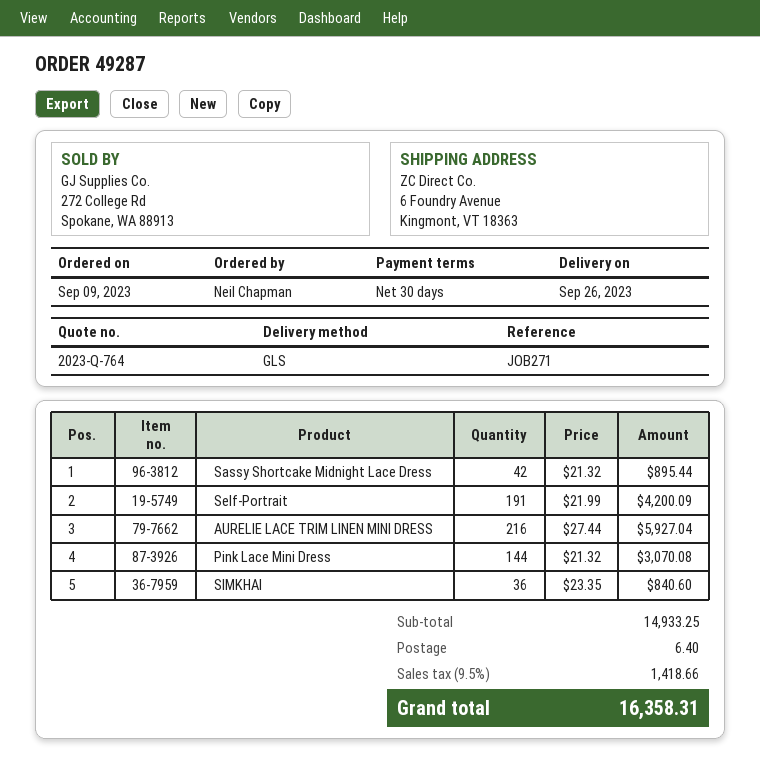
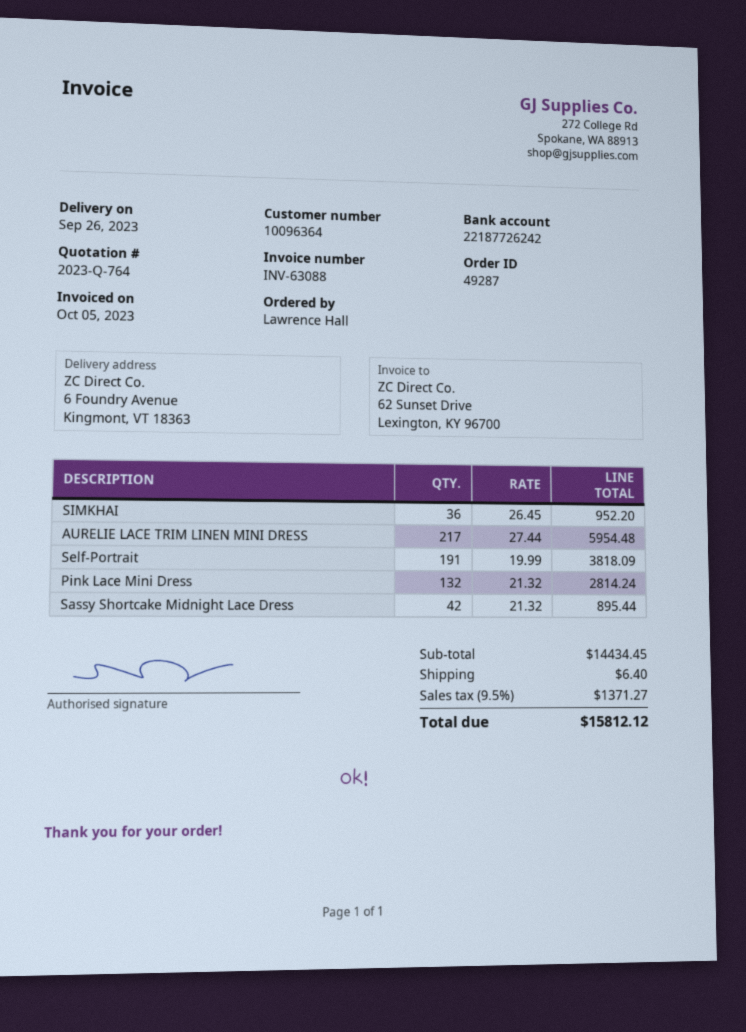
ordered by: Neil Chapman -> Lawrence Hall
Self-Portrait: 191 x 21.99 = 4200.09 -> 191 x 19.99 = 3818.09
AURELIE LACE TRIM LINEN MINI DRESS: 216 x 27.44 = 5927.04 -> 217 x 27.44 = 5954.48
Pink Lace Mini Dress: 144 x 21.32 = 3070.08 -> 132 x 21.32 = 2814.24
SIMKHAI: 36 x 23.35 = 840.60 -> 36 x 26.45 = 952.20
subtotal: 14933.25 -> 14434.45
tax: 9.5% = 1418.66 -> 9.5% = 1371.27
total: 16358.31 -> 15812.12

